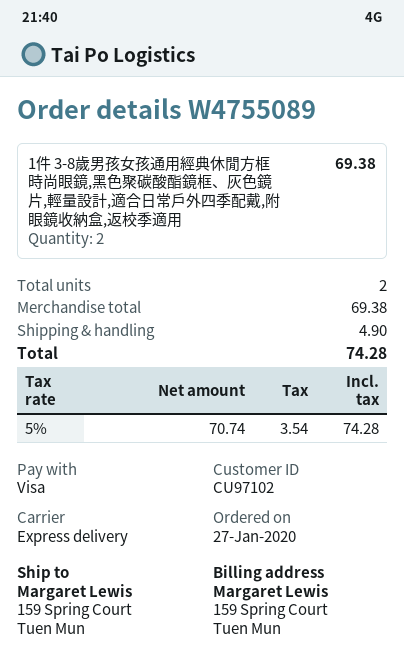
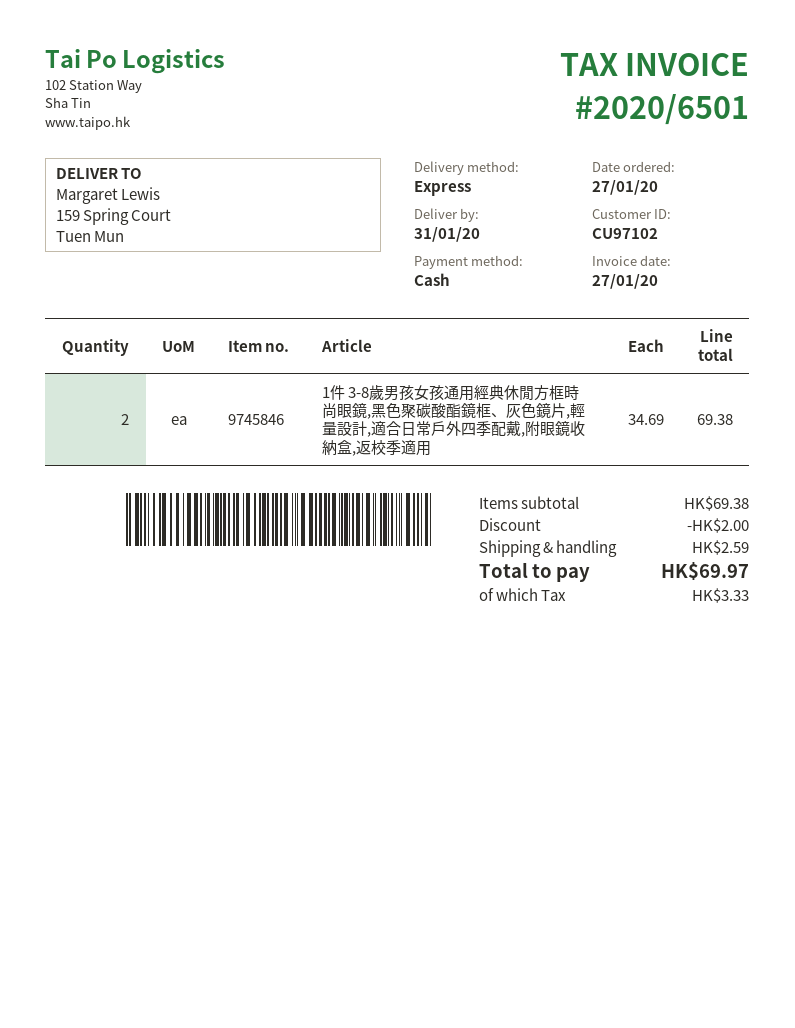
payment method: Visa -> cash
discount: none -> 2.00
shipping: 4.90 -> 2.59
tax: 3.54 -> 3.33
total: 74.28 -> 69.97

